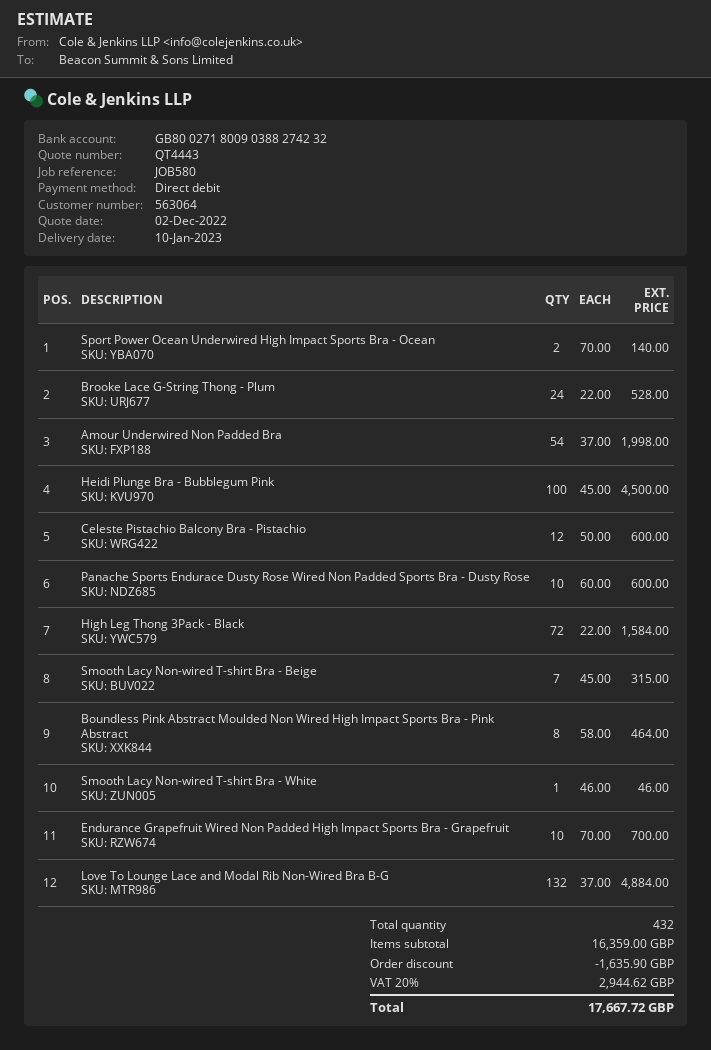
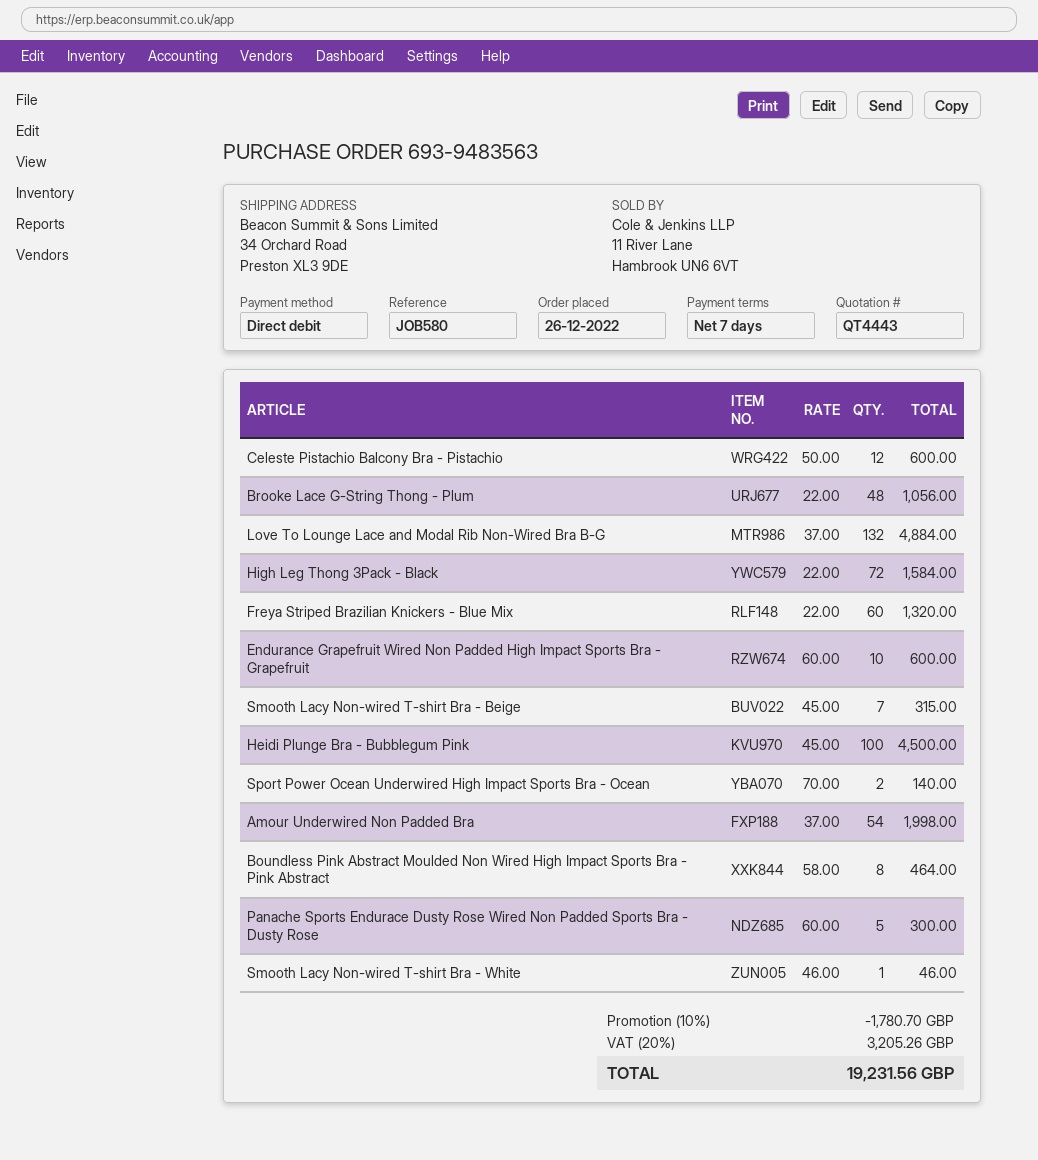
Brooke Lace G-String Thong - Plum: 24 x 22.00 = 528.00 -> 48 x 22.00 = 1056.00
Panache Sports Endurace Dusty Rose Wired Non Padded Sports Bra - Dusty Rose: 10 x 60.00 = 600.00 -> 5 x 60.00 = 300.00
Endurance Grapefruit Wired Non Padded High Impact Sports Bra - Grapefruit: 10 x 70.00 = 700.00 -> 10 x 60.00 = 600.00
Freya Striped Brazilian Knickers - Blue Mix: none -> 60 x 22.00 = 1320.00
discount: 1635.90 -> 1780.70
tax: 20% = 2944.62 -> 20% = 3205.26
total: 17667.72 -> 19231.56

